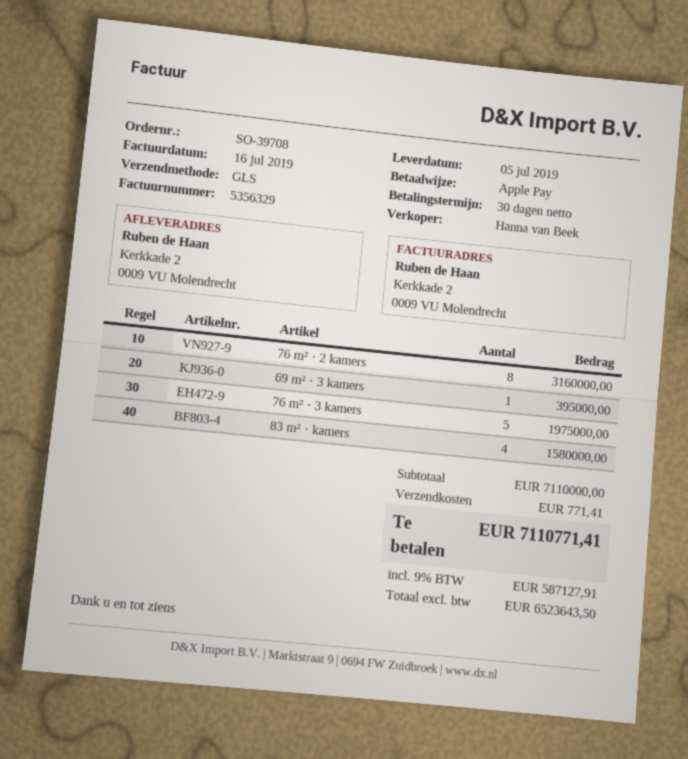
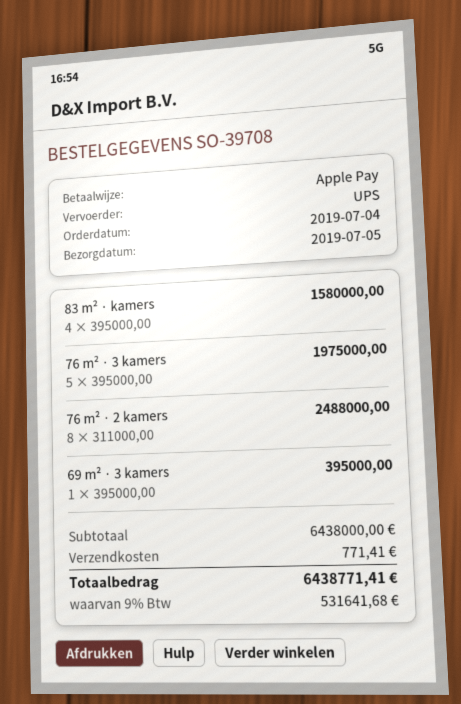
shipping method: GLS -> UPS
76 m² · 2 kamers: 8 for 3160000.00 -> 8 for 2488000.00
subtotal: 7110000.00 -> 6438000.00
tax: 9% = 587127.91 -> 9% = 531641.68
total: 7110771.41 -> 6438771.41

